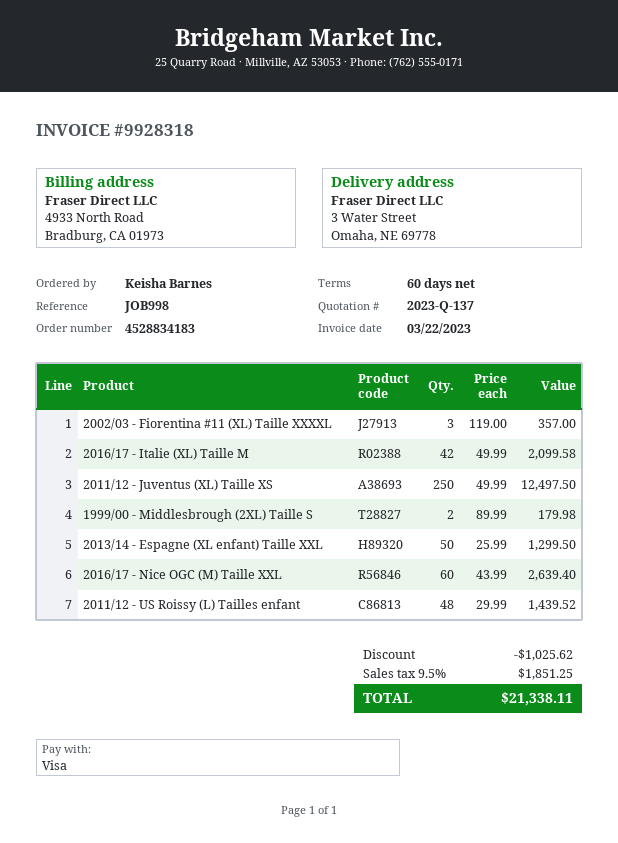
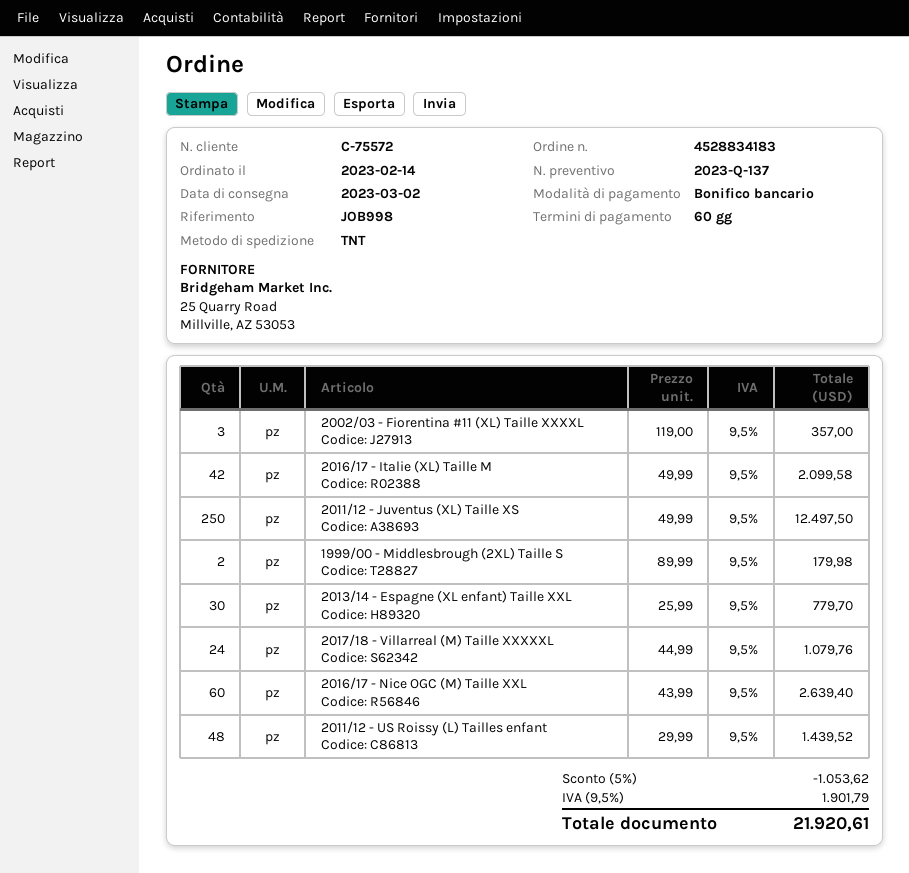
payment method: Visa -> bank transfer
2013/14 - Espagne (XL enfant) Taille XXL: 50 x 25.99 = 1299.50 -> 30 x 25.99 = 779.70
2017/18 - Villarreal (M) Taille XXXXXL: none -> 24 x 44.99 = 1079.76
discount: 1025.62 -> 1053.62
tax: 9.5% = 1851.25 -> 9.5% = 1901.79
total: 21338.11 -> 21920.61

